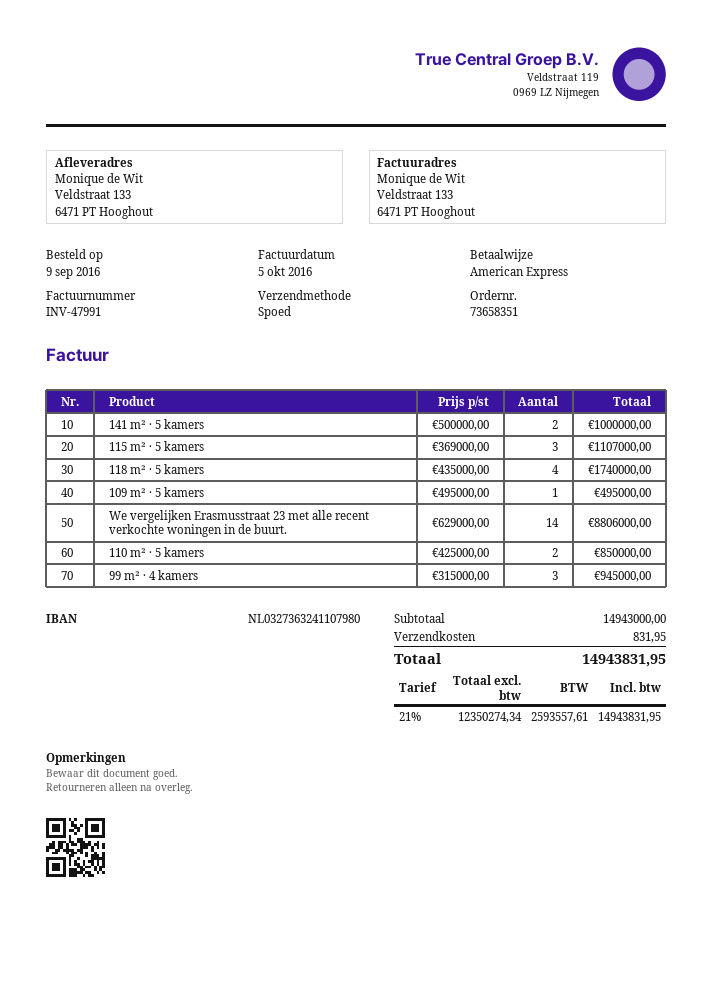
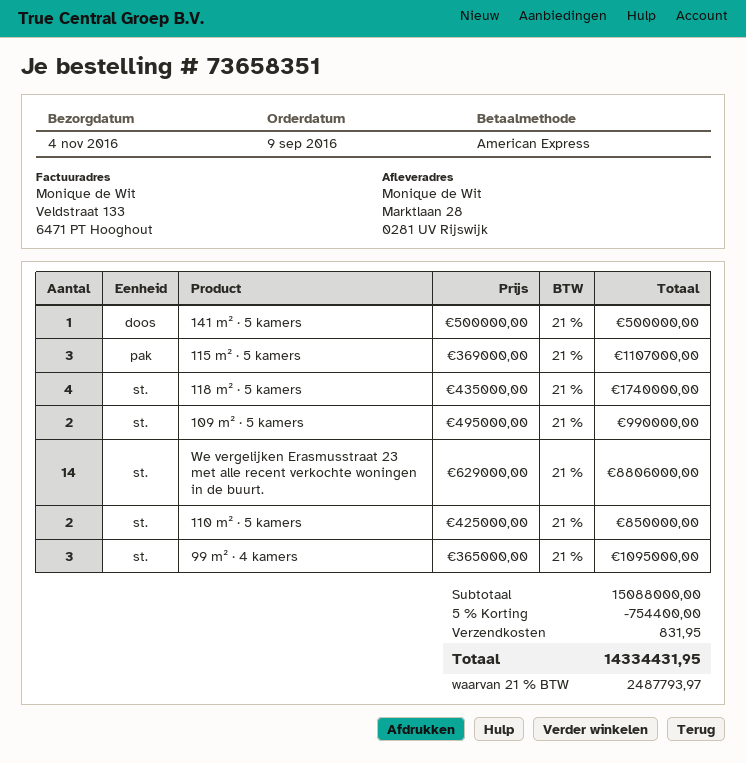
ship to: Veldstraat 133, 6471 PT Hooghout -> Marktlaan 28, 0281 UV Rijswijk
141 m² · 5 kamers: 2 x 500000.00 = 1000000.00 -> 1 x 500000.00 = 500000.00
109 m² · 5 kamers: 1 x 495000.00 = 495000.00 -> 2 x 495000.00 = 990000.00
99 m² · 4 kamers: 3 x 315000.00 = 945000.00 -> 3 x 365000.00 = 1095000.00
subtotal: 14943000.00 -> 15088000.00
discount: none -> 5% = 754400.00
tax: 21% = 2593557.61 -> 21% = 2487793.97
total: 14943831.95 -> 14334431.95

